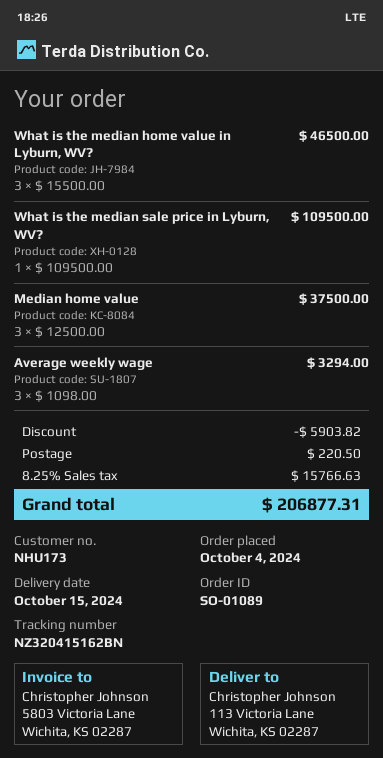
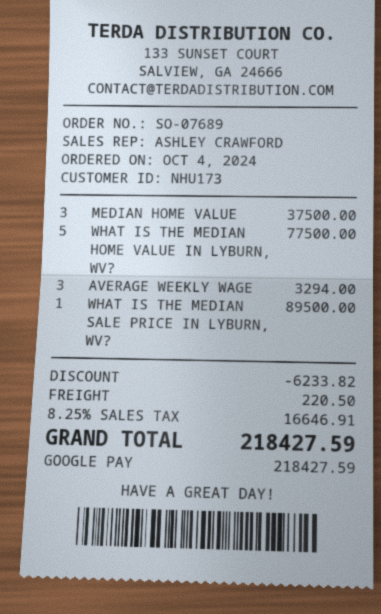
order number: SO-01089 -> SO-07689
What is the median home value in Lyburn, WV?: 3 for 46500.00 -> 5 for 77500.00
What is the median sale price in Lyburn, WV?: 1 for 109500.00 -> 1 for 89500.00
discount: 5903.82 -> 6233.82
tax: 8.25% = 15766.63 -> 8.25% = 16646.91
total: 206877.31 -> 218427.59

